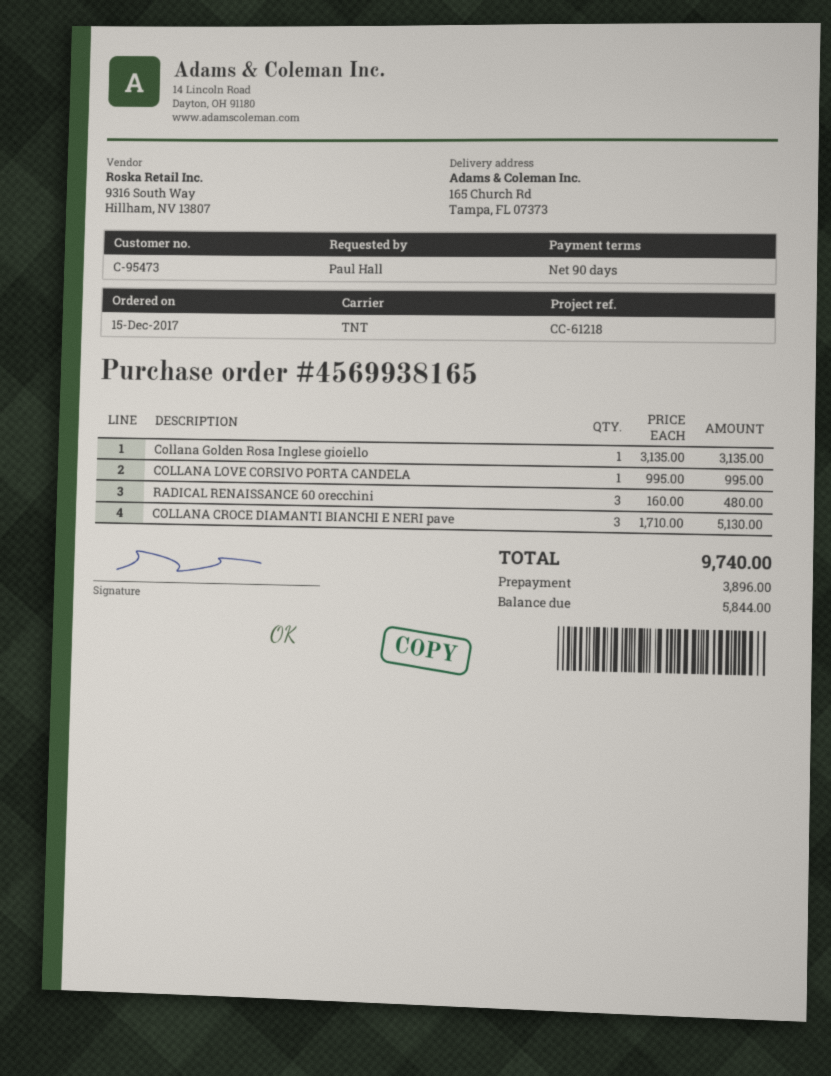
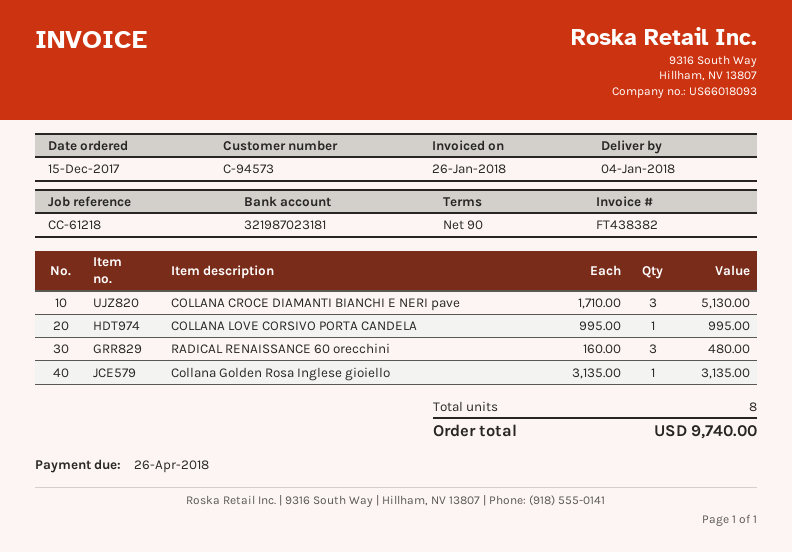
customer number: C-95473 -> C-94573

